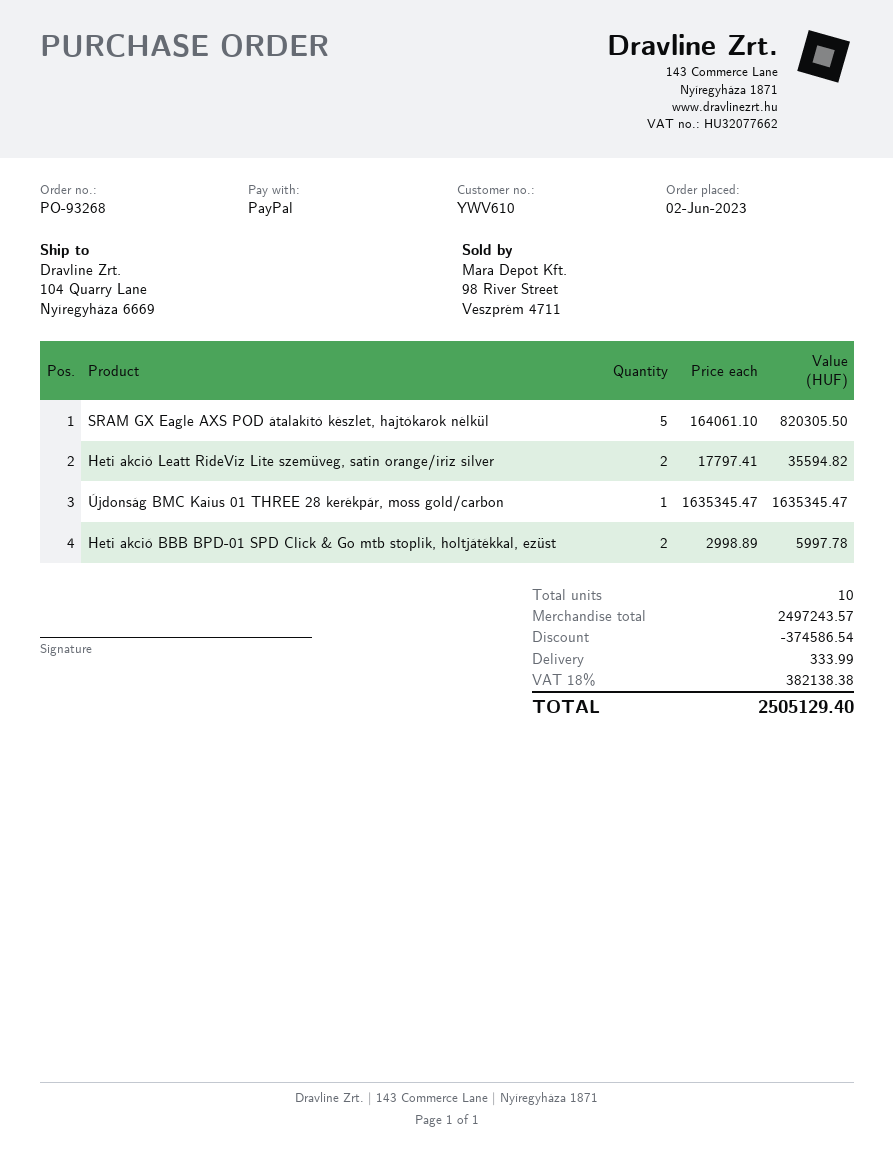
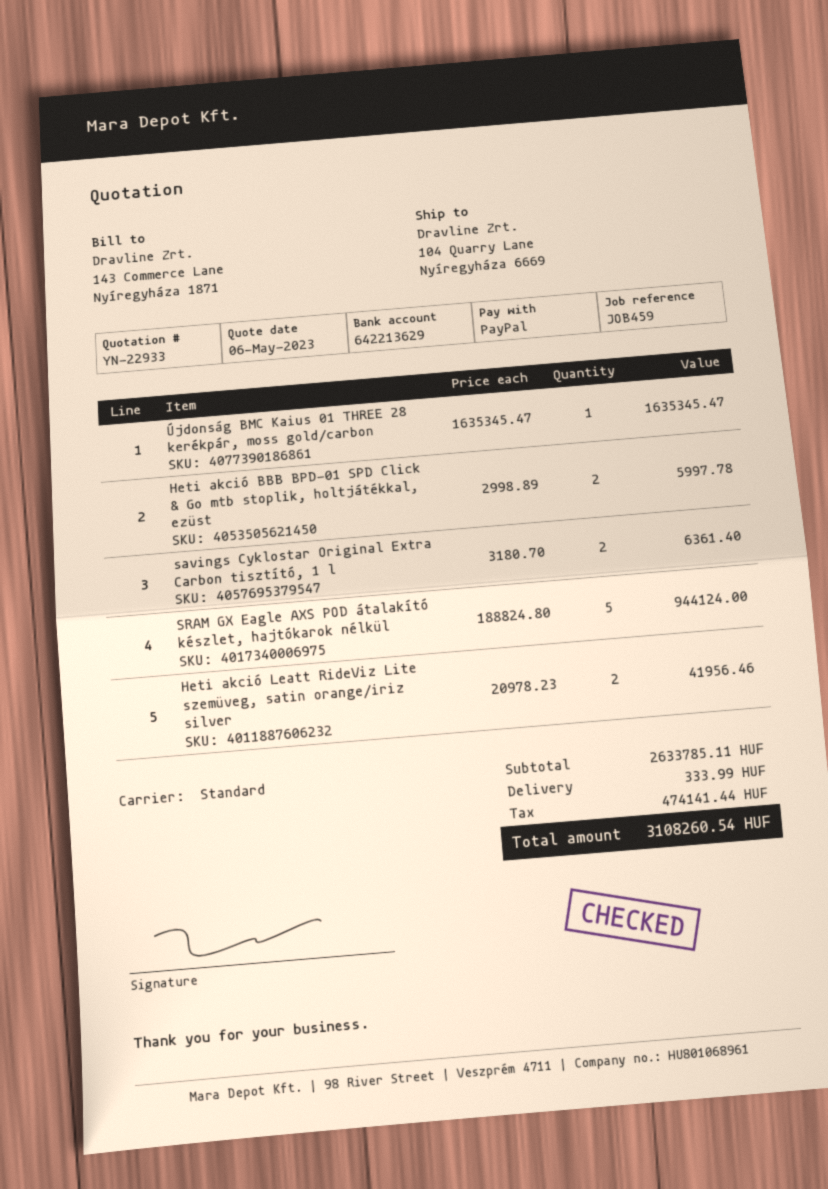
SRAM GX Eagle AXS POD átalakító készlet, hajtókarok nélkül: 5 x 164061.10 = 820305.50 -> 5 x 188824.80 = 944124.00
Heti akció Leatt RideViz Lite szemüveg, satin orange/iriz silver: 2 x 17797.41 = 35594.82 -> 2 x 20978.23 = 41956.46
savings Cyklostar Original Extra Carbon tisztító, 1 l: none -> 2 x 3180.70 = 6361.40
subtotal: 2497243.57 -> 2633785.11
discount: 374586.54 -> none
tax: 382138.38 -> 474141.44
total: 2505129.40 -> 3108260.54

